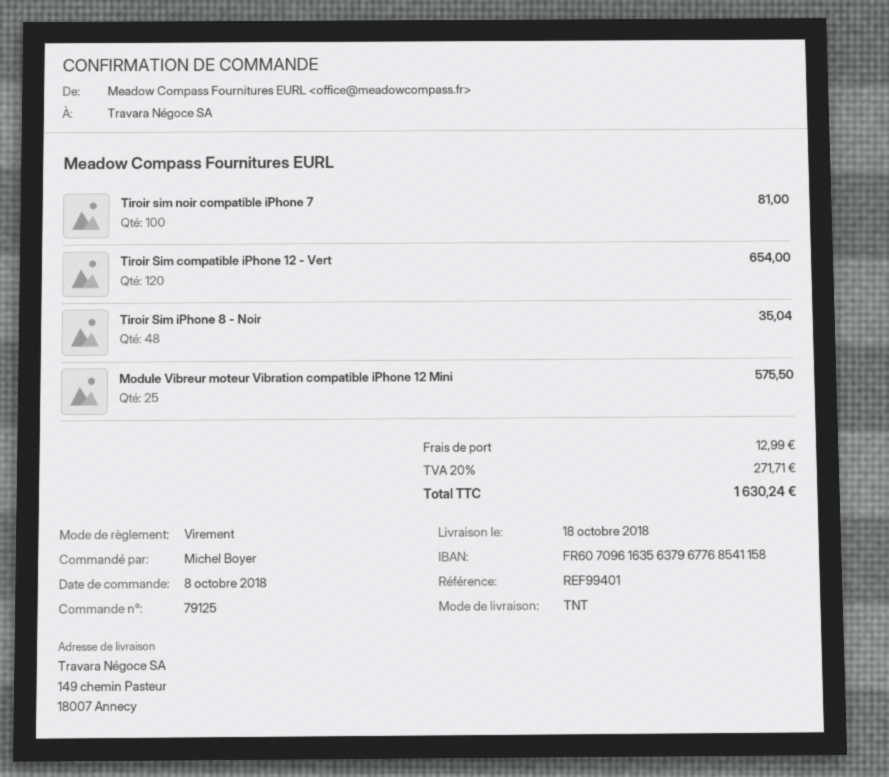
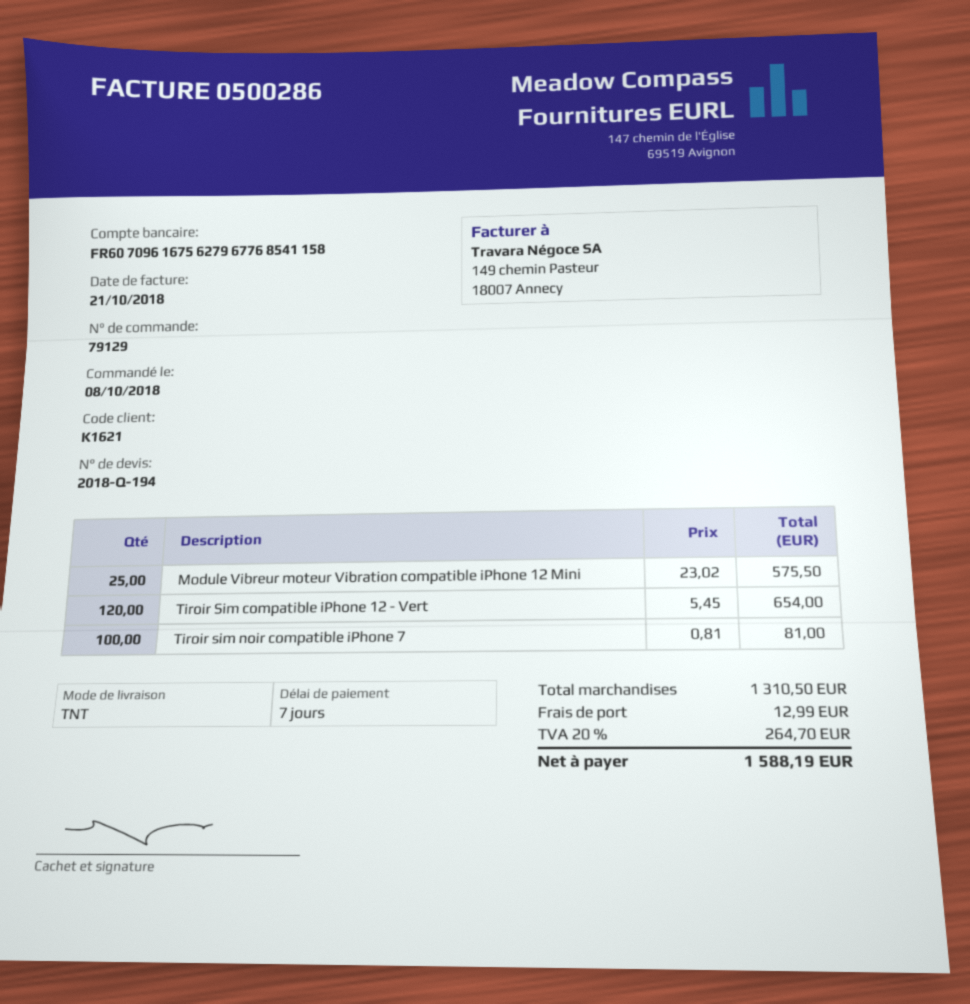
order number: 79125 -> 79129
bank account: FR6070961635637967768541158 -> FR6070961675627967768541158
Tiroir Sim iPhone 8 - Noir: 48 for 35.04 -> none
tax: 20% = 271.71 -> 20% = 264.70
total: 1630.24 -> 1588.19

